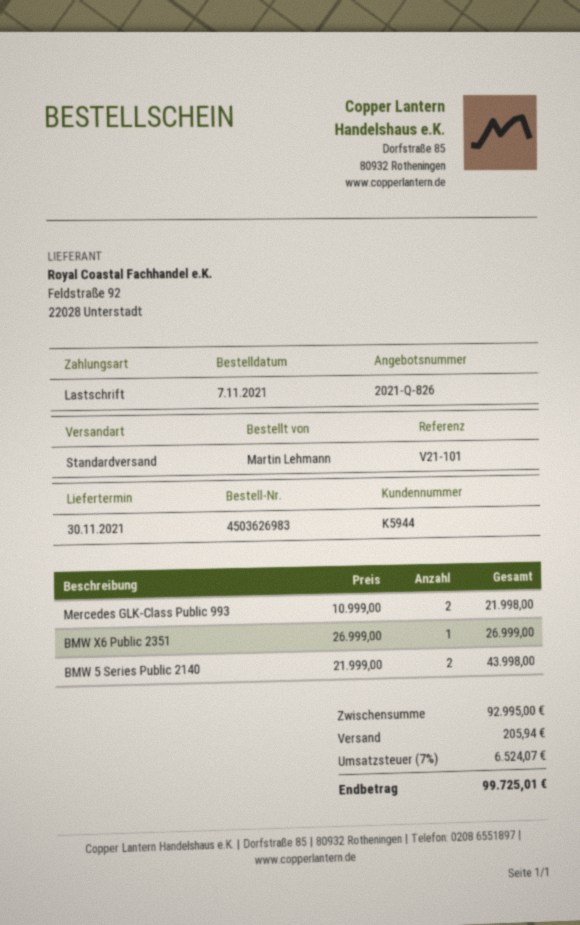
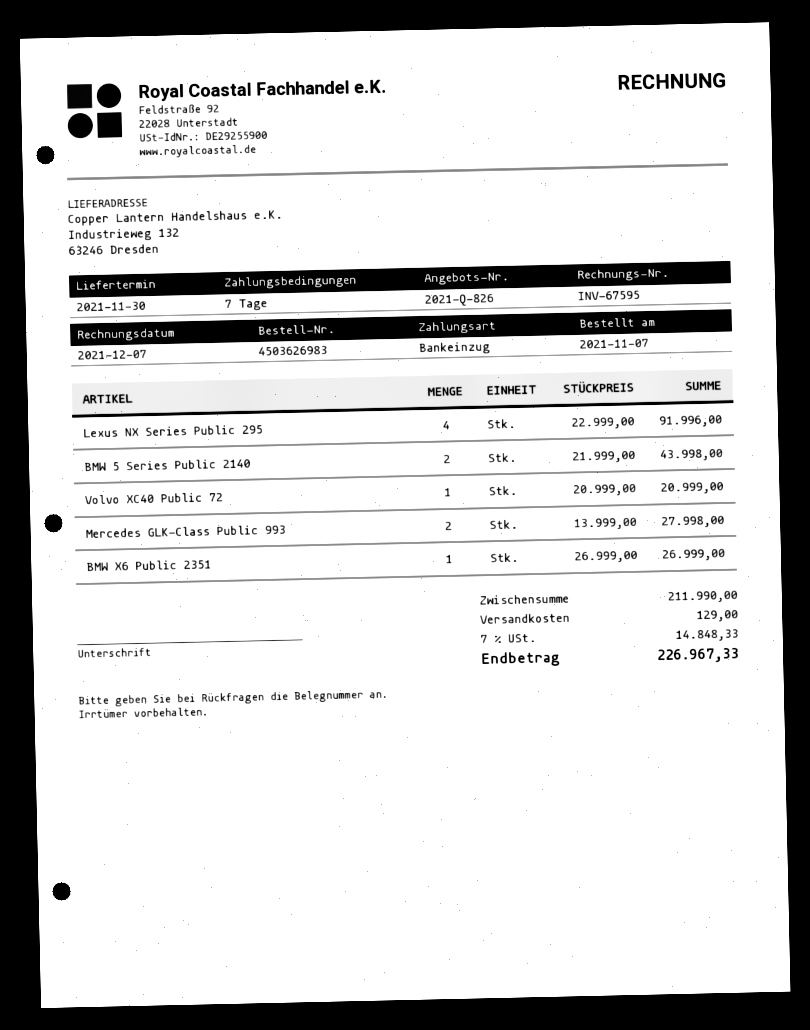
Mercedes GLK-Class Public 993: 2 x 10999.00 = 21998.00 -> 2 x 13999.00 = 27998.00
Lexus NX Series Public 295: none -> 4 x 22999.00 = 91996.00
Volvo XC40 Public 72: none -> 1 x 20999.00 = 20999.00
subtotal: 92995.00 -> 211990.00
shipping: 205.94 -> 129.00
tax: 7% = 6524.07 -> 7% = 14848.33
total: 99725.01 -> 226967.33

